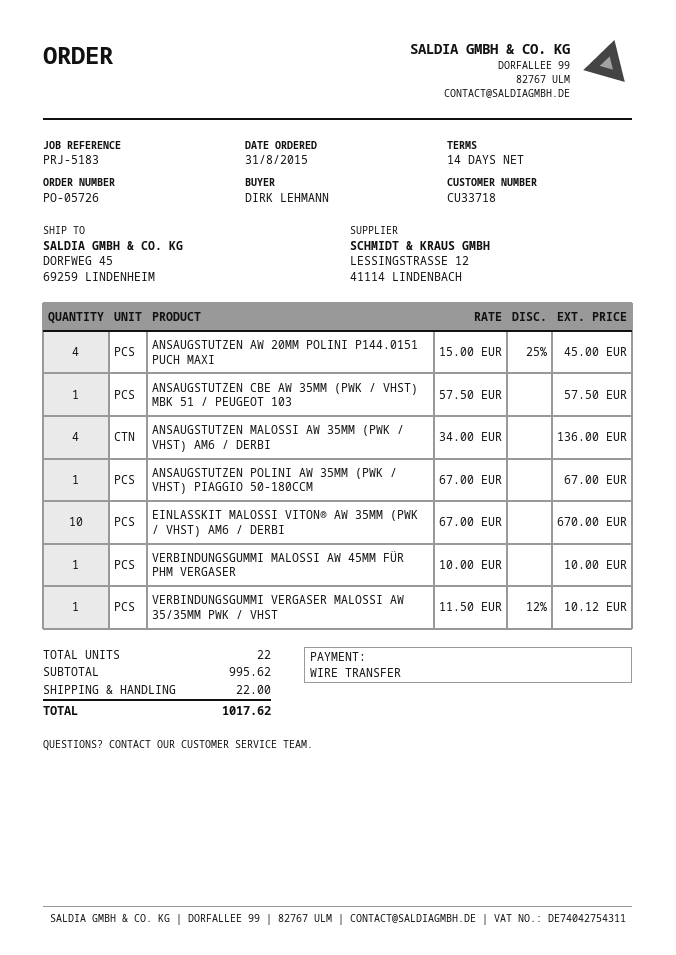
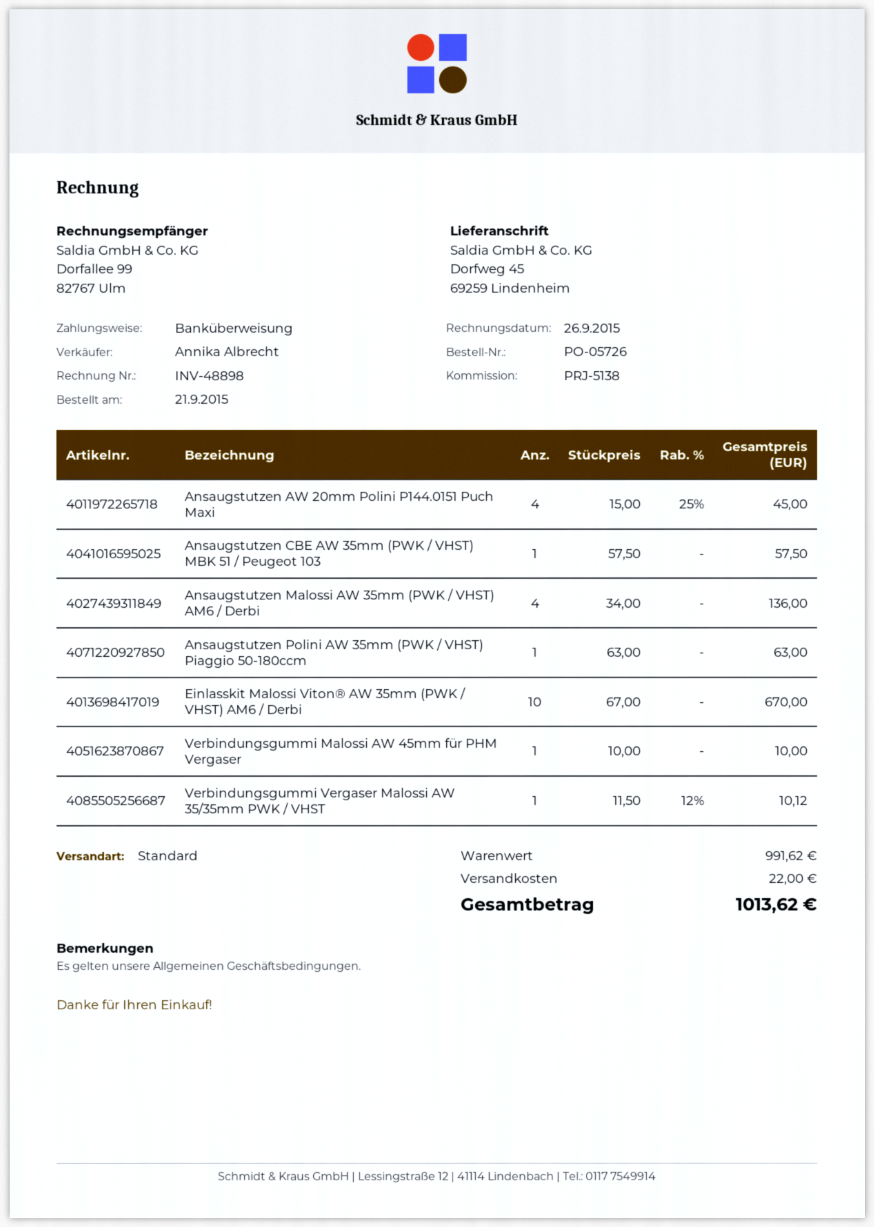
order date: 2015-08-31 -> 2015-09-21
reference: PRJ-5183 -> PRJ-5138
ANSAUGSTUTZEN POLINI AW 35MM (PWK / VHST) PIAGGIO 50-180CCM: 1 x 67.00 = 67.00 -> 1 x 63.00 = 63.00
subtotal: 995.62 -> 991.62
total: 1017.62 -> 1013.62

